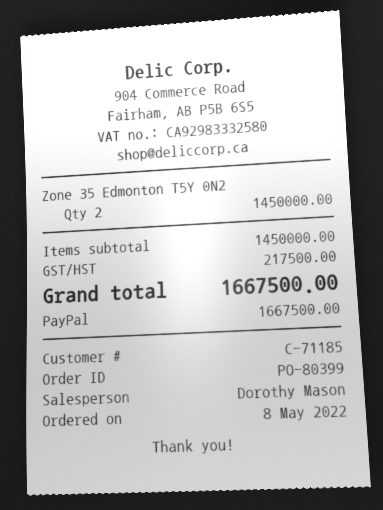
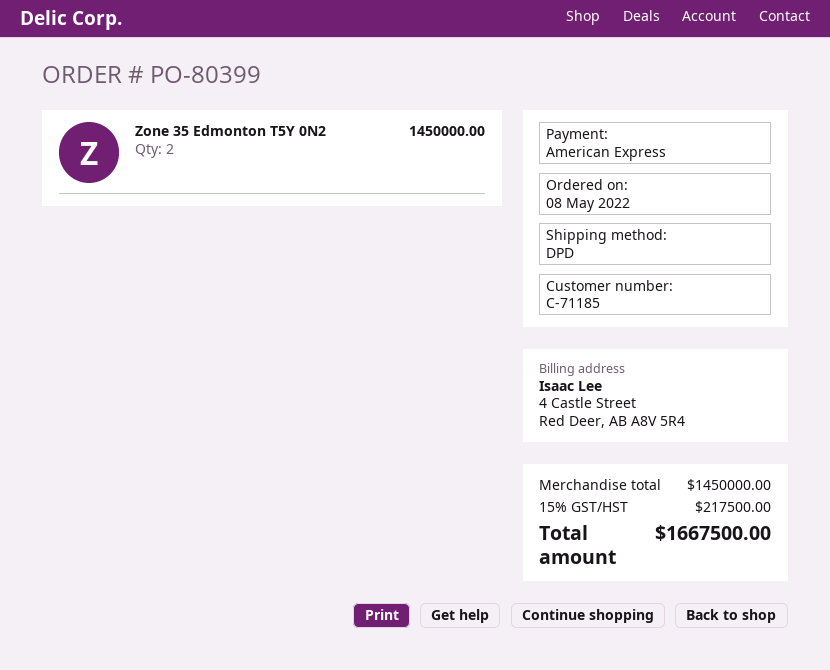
payment method: PayPal -> American Express

